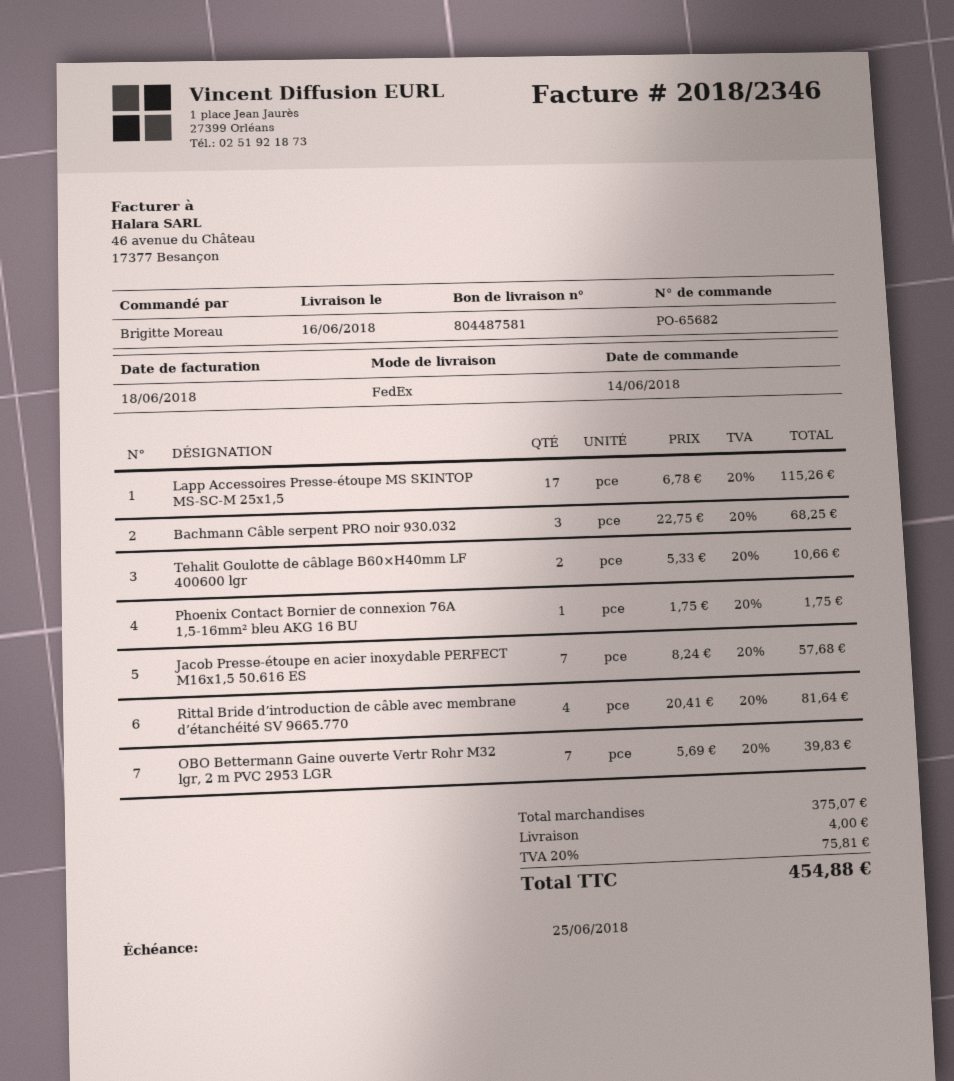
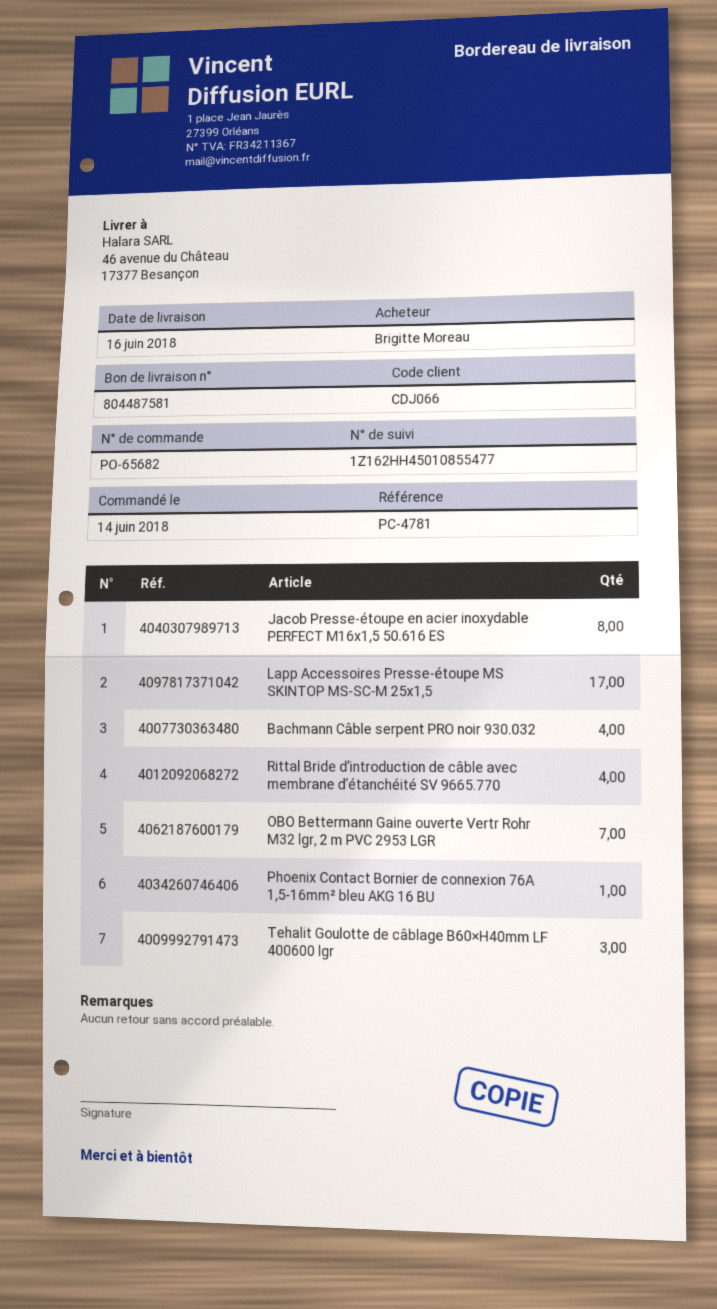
Bachmann Câble serpent PRO noir 930.032: 3 -> 4
Tehalit Goulotte de câblage B60×H40mm LF 400600 lgr: 2 -> 3
Jacob Presse-étoupe en acier inoxydable PERFECT M16x1,5 50.616 ES: 7 -> 8

